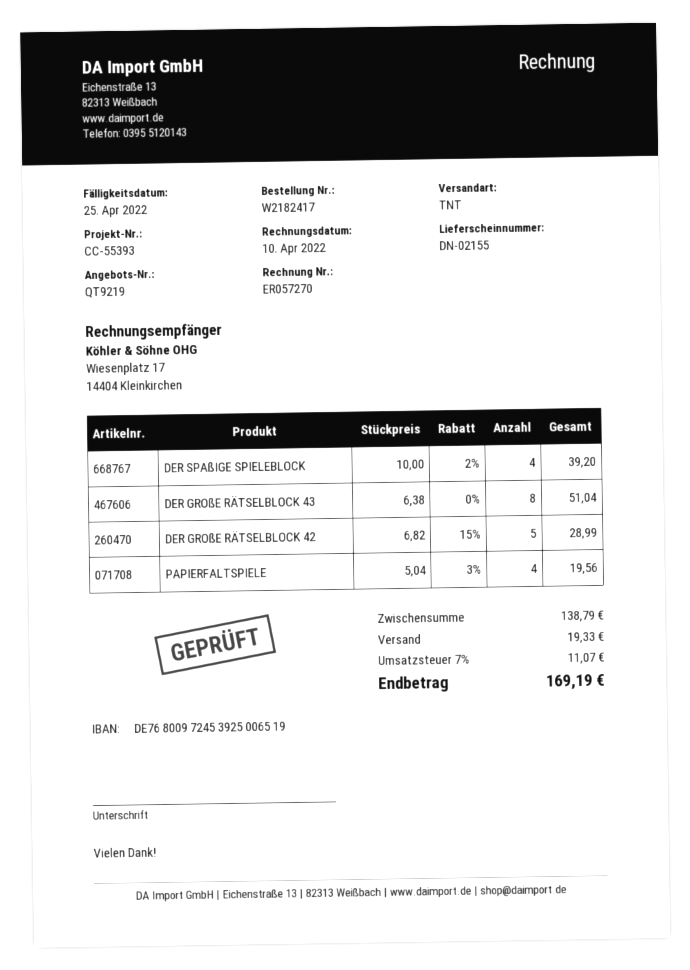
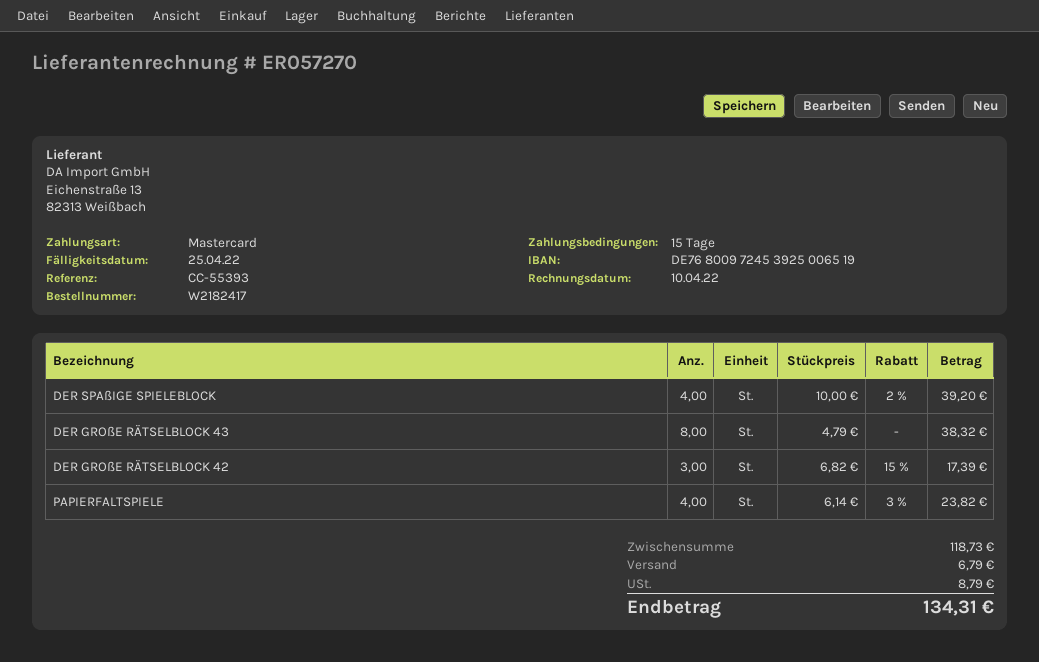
DER GROßE RÄTSELBLOCK 43: 8 x 6.38 = 51.04 -> 8 x 4.79 = 38.32
DER GROßE RÄTSELBLOCK 42: 5 x 6.82 - 15% = 28.99 -> 3 x 6.82 - 15% = 17.39
PAPIERFALTSPIELE: 4 x 5.04 - 3% = 19.56 -> 4 x 6.14 - 3% = 23.82
subtotal: 138.79 -> 118.73
shipping: 19.33 -> 6.79
tax: 11.07 -> 8.79
total: 169.19 -> 134.31

